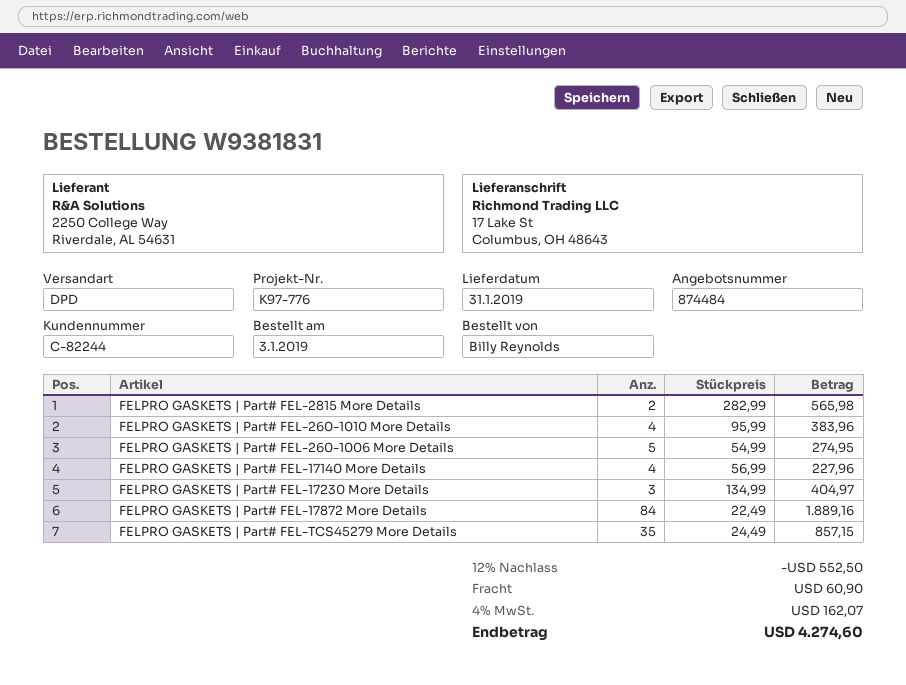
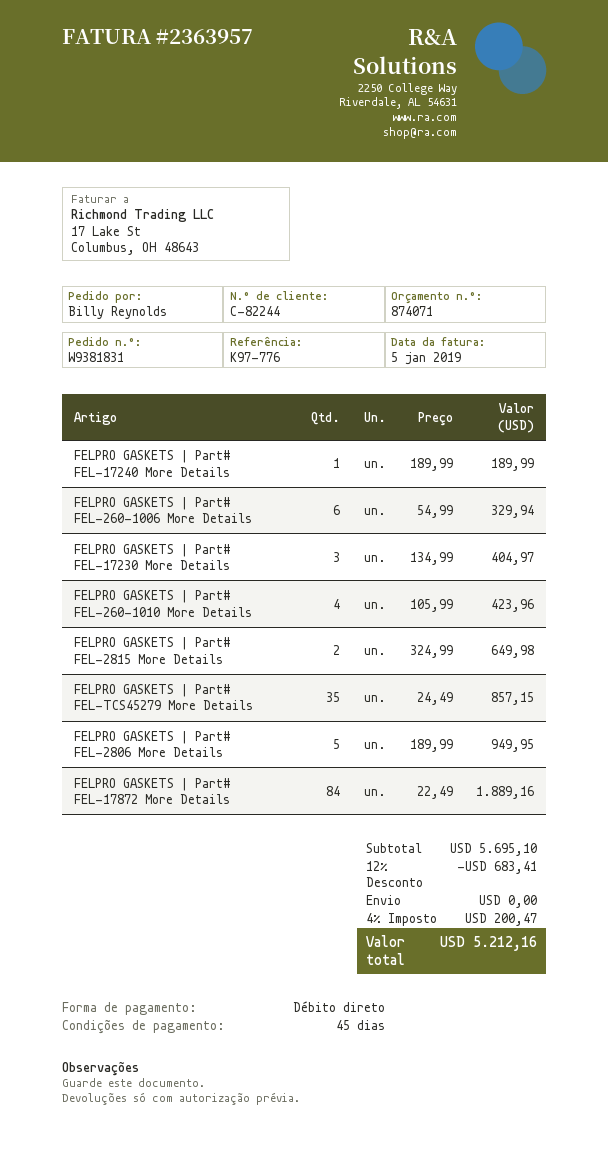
quote number: 874484 -> 874071
FELPRO GASKETS | Part# FEL-2815 More Details: 2 x 282.99 = 565.98 -> 2 x 324.99 = 649.98
FELPRO GASKETS | Part# FEL-260-1010 More Details: 4 x 95.99 = 383.96 -> 4 x 105.99 = 423.96
FELPRO GASKETS | Part# FEL-260-1006 More Details: 5 x 54.99 = 274.95 -> 6 x 54.99 = 329.94
FELPRO GASKETS | Part# FEL-17140 More Details: 4 x 56.99 = 227.96 -> none
FELPRO GASKETS | Part# FEL-17240 More Details: none -> 1 x 189.99 = 189.99
FELPRO GASKETS | Part# FEL-2806 More Details: none -> 5 x 189.99 = 949.95
discount: 12% = 552.50 -> 12% = 683.41
shipping: 60.90 -> 0.00
tax: 4% = 162.07 -> 4% = 200.47
total: 4274.60 -> 5212.16

